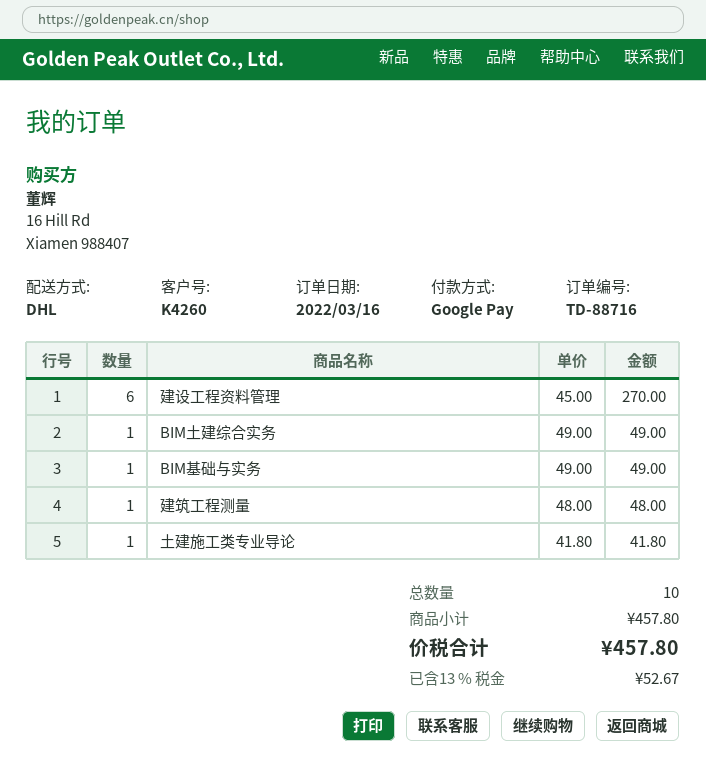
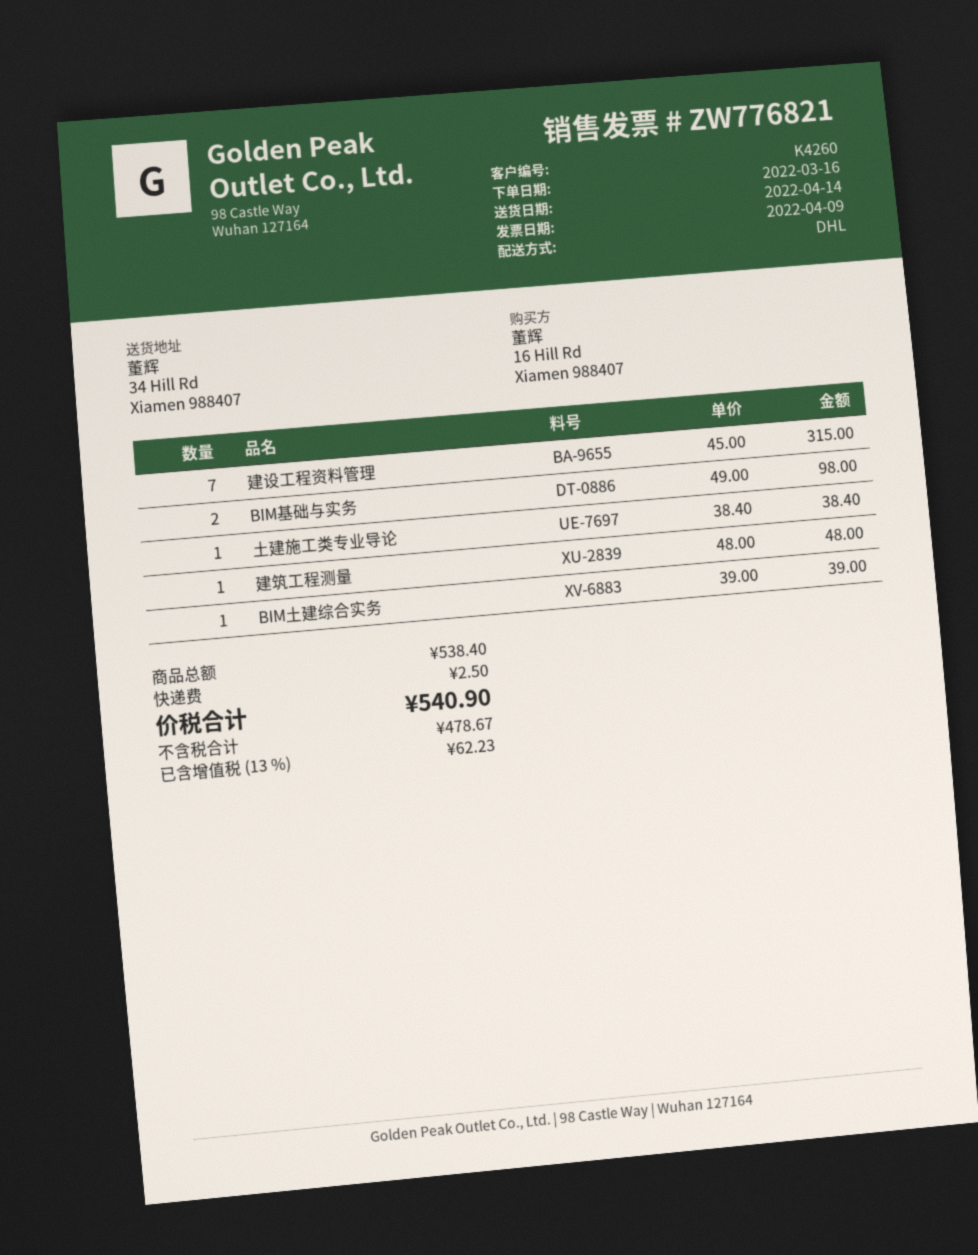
建设工程资料管理: 6 x 45.00 = 270.00 -> 7 x 45.00 = 315.00
BIM土建综合实务: 1 x 49.00 = 49.00 -> 1 x 39.00 = 39.00
BIM基础与实务: 1 x 49.00 = 49.00 -> 2 x 49.00 = 98.00
土建施工类专业导论: 1 x 41.80 = 41.80 -> 1 x 38.40 = 38.40
subtotal: 457.80 -> 538.40
shipping: none -> 2.50
tax: 13% = 52.67 -> 13% = 62.23
total: 457.80 -> 540.90

